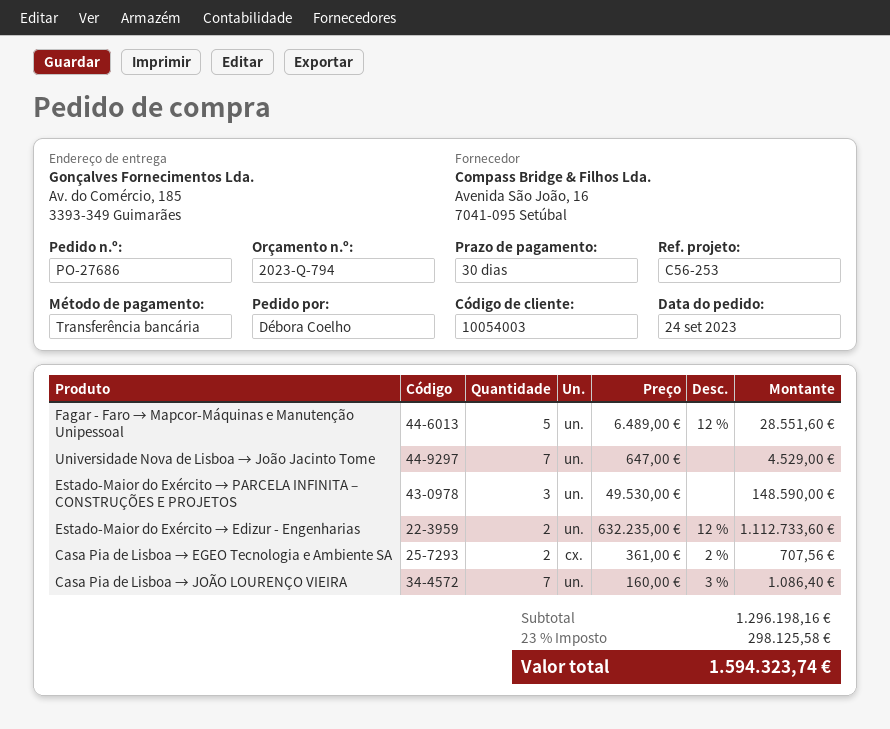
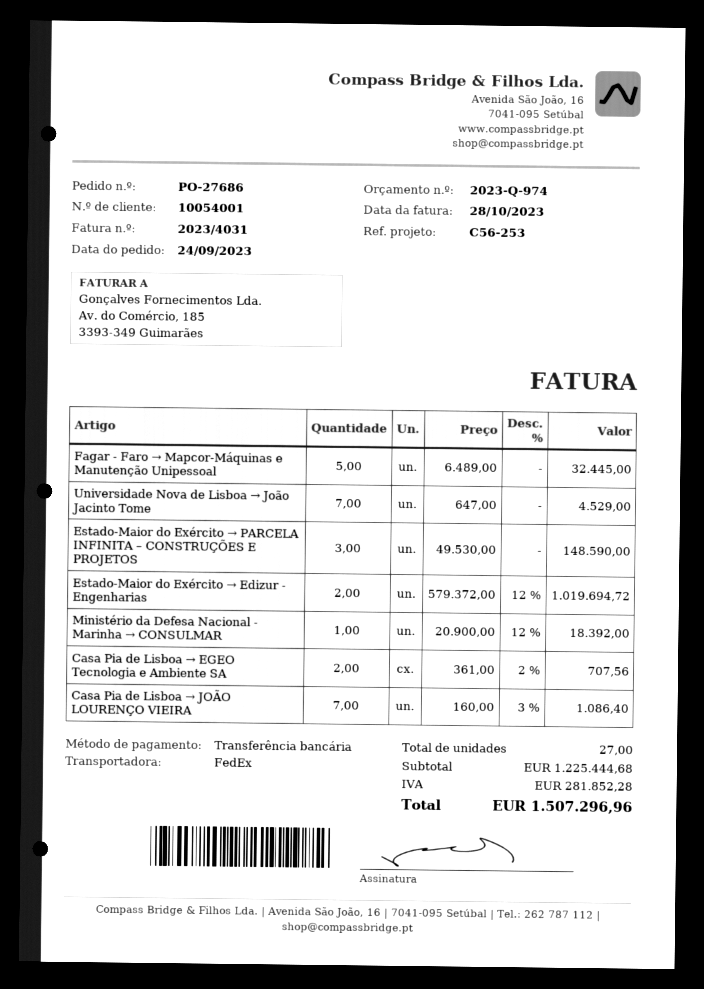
quote number: 2023-Q-794 -> 2023-Q-974
customer number: 10054003 -> 10054001
Fagar - Faro → Mapcor-Máquinas e Manutenção Unipessoal: 5 x 6489.00 - 12% = 28551.60 -> 5 x 6489.00 = 32445.00
Estado-Maior do Exército → Edizur - Engenharias: 2 x 632235.00 - 12% = 1112733.60 -> 2 x 579372.00 - 12% = 1019694.72
Ministério da Defesa Nacional - Marinha → CONSULMAR: none -> 1 x 20900.00 - 12% = 18392.00
subtotal: 1296198.16 -> 1225444.68
tax: 298125.58 -> 281852.28
total: 1594323.74 -> 1507296.96

